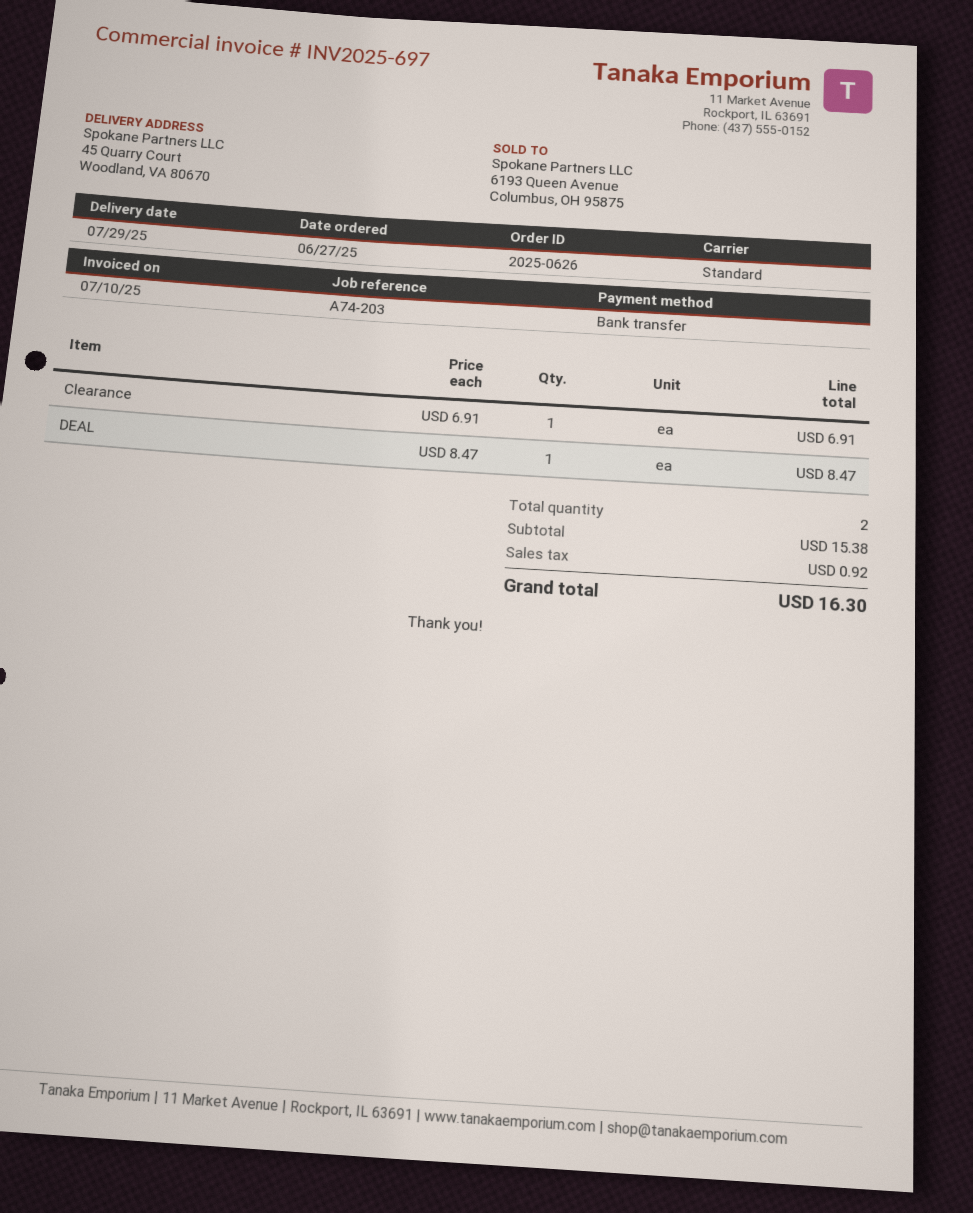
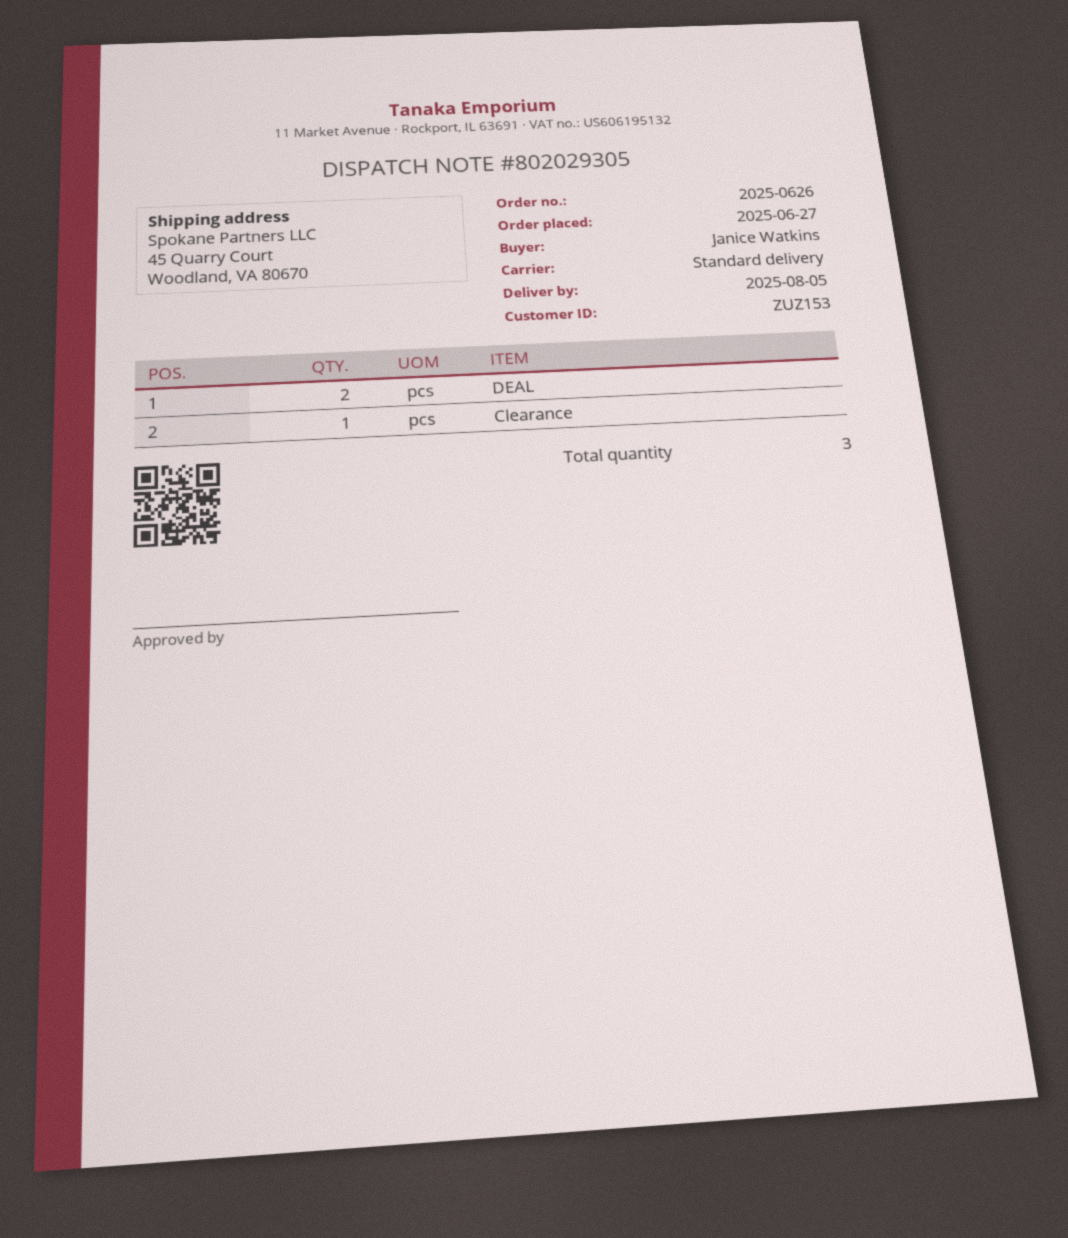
delivery date: 2025-07-29 -> 2025-08-05
DEAL: 1 -> 2
total quantity: 2 -> 3

